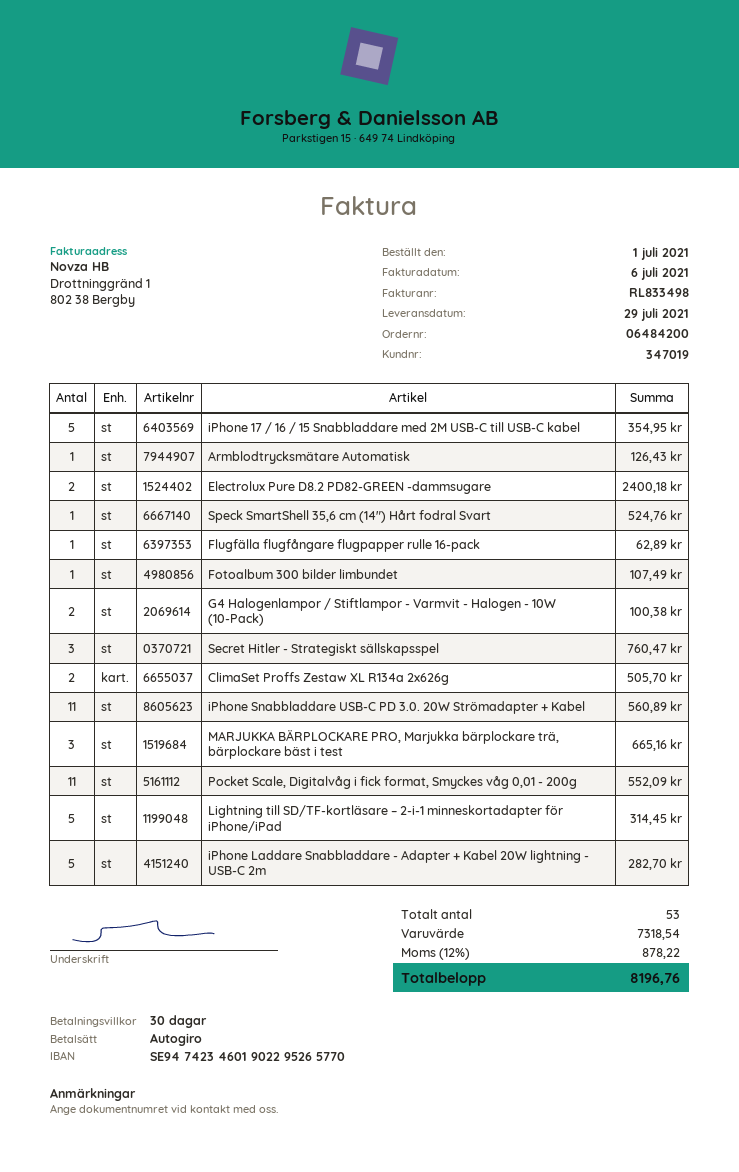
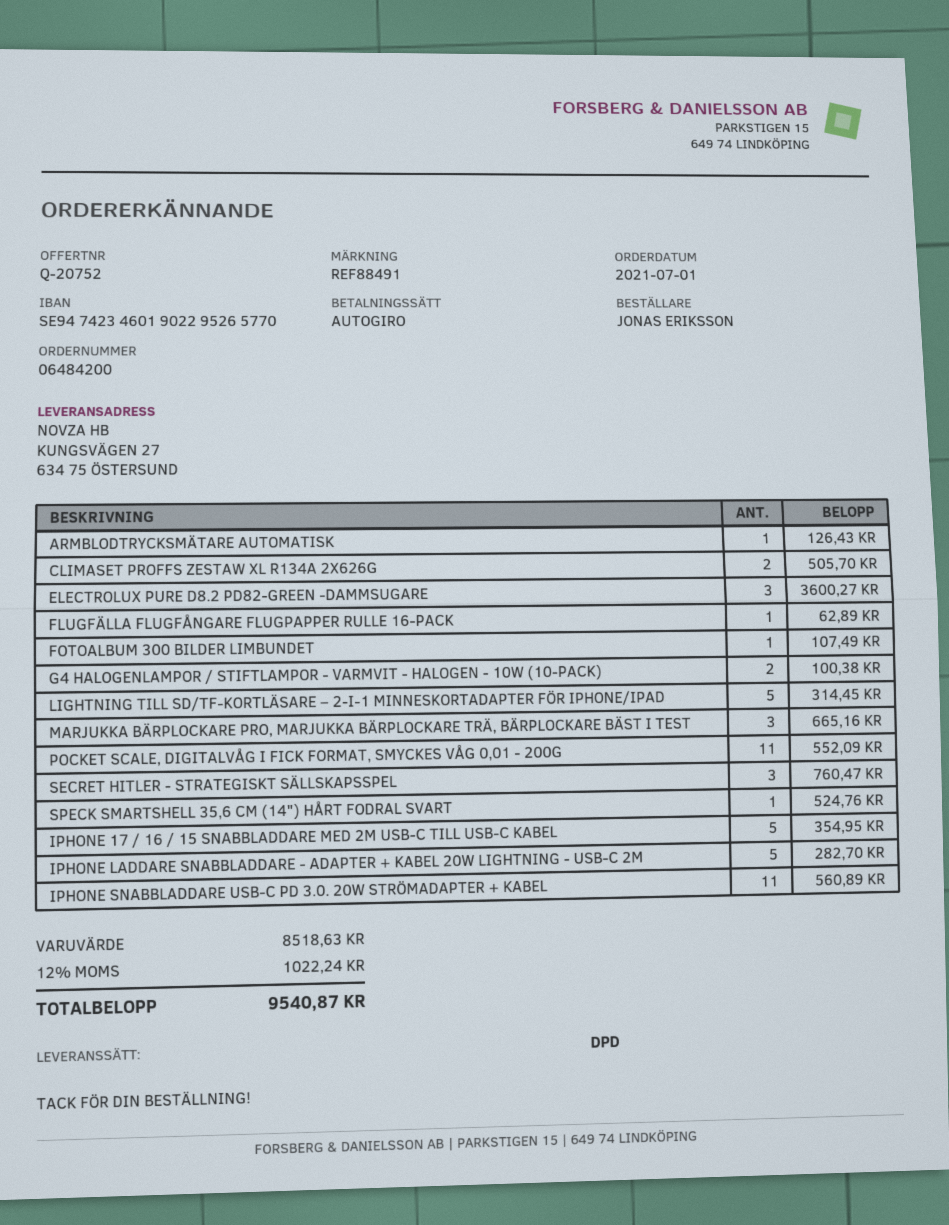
Electrolux Pure D8.2 PD82-GREEN -dammsugare: 2 for 2400.18 -> 3 for 3600.27
subtotal: 7318.54 -> 8518.63
tax: 12% = 878.22 -> 12% = 1022.24
total: 8196.76 -> 9540.87

